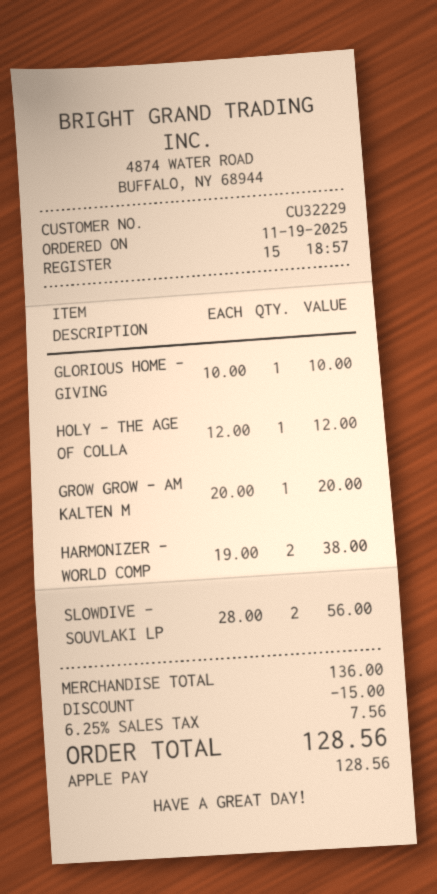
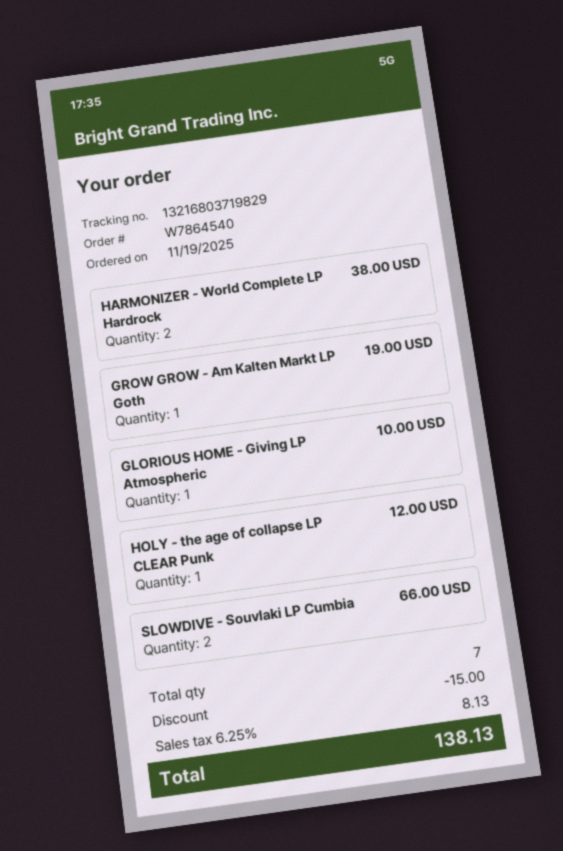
GROW GROW - AM KALTEN M: 1 for 20.00 -> 1 for 19.00
SLOWDIVE - SOUVLAKI LP: 2 for 56.00 -> 2 for 66.00
tax: 6.25% = 7.56 -> 6.25% = 8.13
total: 128.56 -> 138.13

